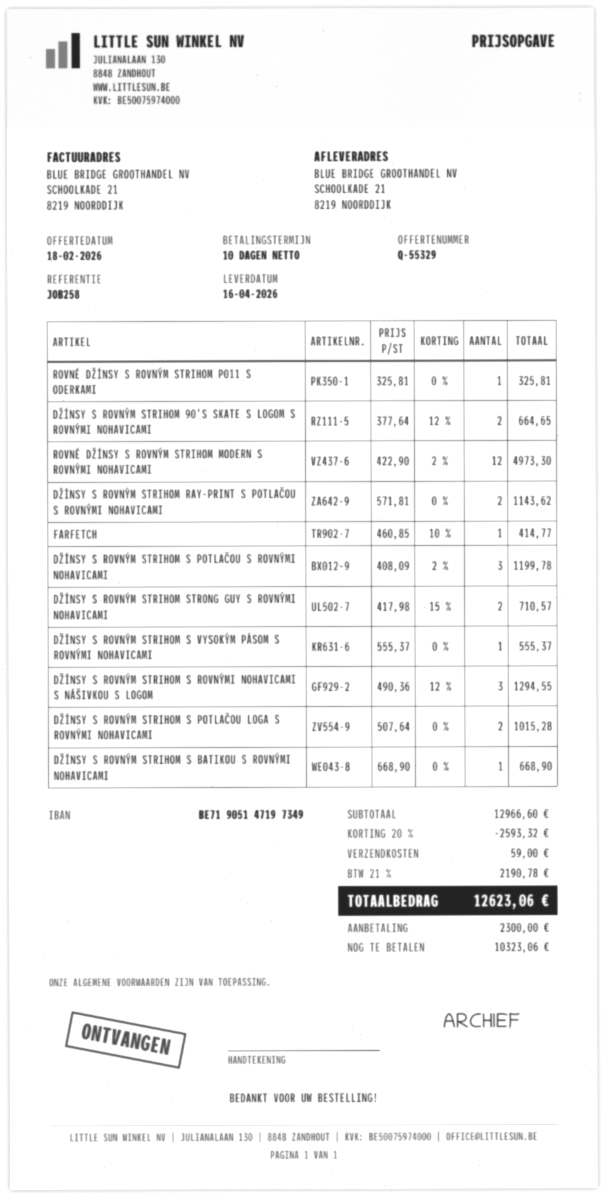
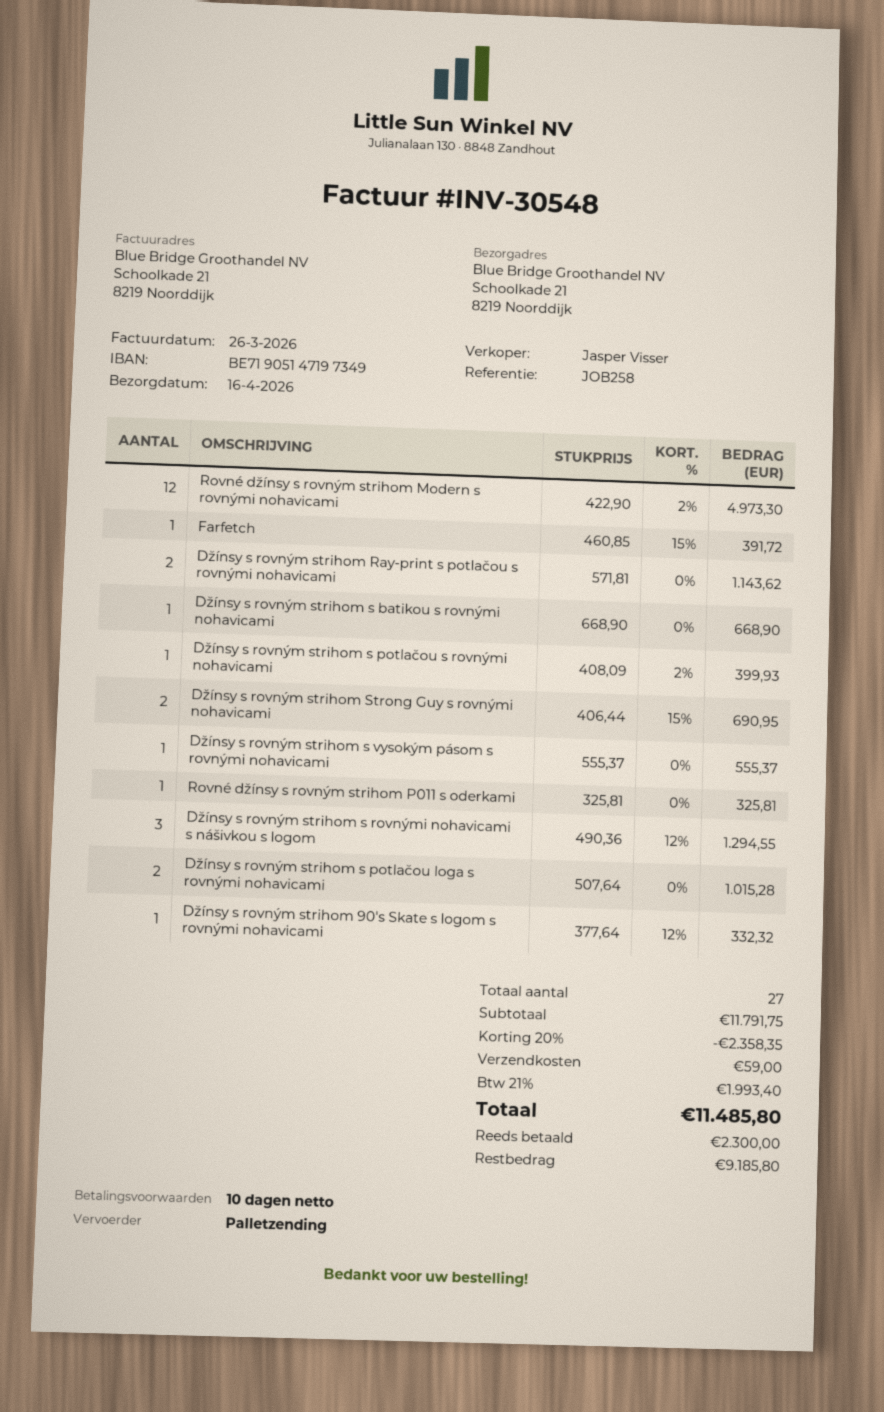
DŽÍNSY S ROVNÝM STRIHOM 90'S SKATE S LOGOM S ROVNÝMI NOHAVICAMI: 2 x 377.64 - 12% = 664.65 -> 1 x 377.64 - 12% = 332.32
FARFETCH: 1 x 460.85 - 10% = 414.77 -> 1 x 460.85 - 15% = 391.72
DŽÍNSY S ROVNÝM STRIHOM S POTLAČOU S ROVNÝMI NOHAVICAMI: 3 x 408.09 - 2% = 1199.78 -> 1 x 408.09 - 2% = 399.93
DŽÍNSY S ROVNÝM STRIHOM STRONG GUY S ROVNÝMI NOHAVICAMI: 2 x 417.98 - 15% = 710.57 -> 2 x 406.44 - 15% = 690.95
subtotal: 12966.60 -> 11791.75
discount: 20% = 2593.32 -> 20% = 2358.35
tax: 21% = 2190.78 -> 21% = 1993.40
total: 12623.06 -> 11485.80
balance: 10323.06 -> 9185.80

